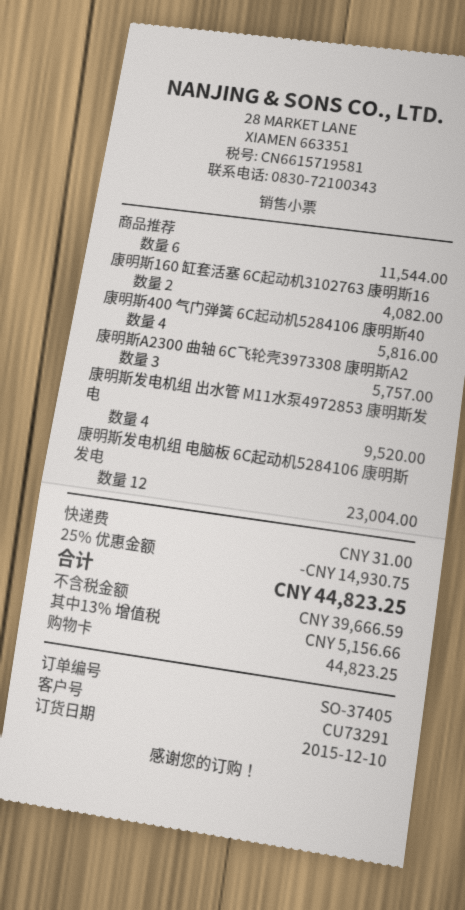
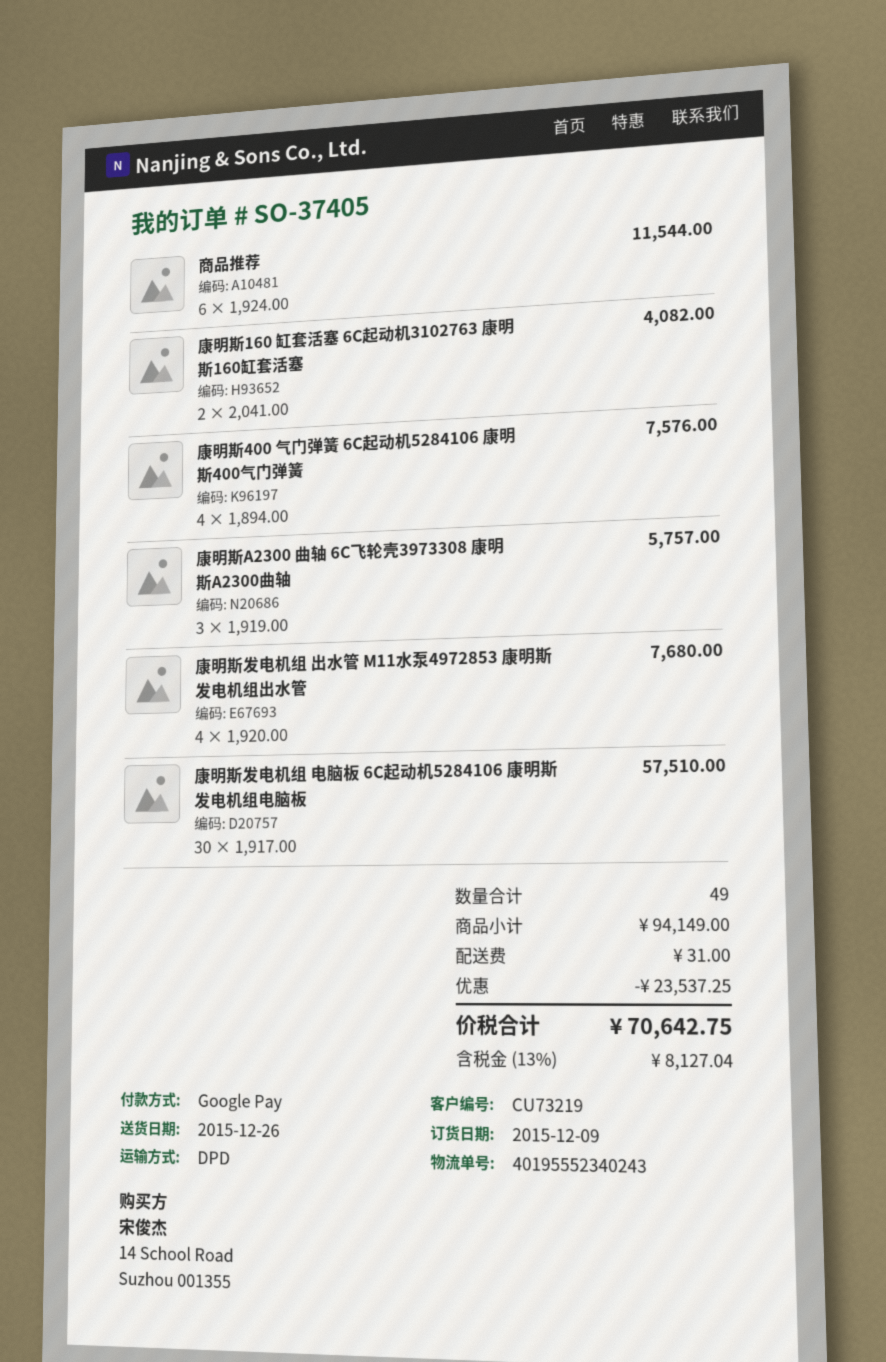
order date: 2015-12-10 -> 2015-12-09
customer number: CU73291 -> CU73219
payment method: gift card -> Google Pay
康明斯400 气门弹簧 6C起动机5284106 康明斯40: 4 for 5816.00 -> 4 for 7576.00
康明斯发电机组 出水管 M11水泵4972853 康明斯发电: 4 for 9520.00 -> 4 for 7680.00
康明斯发电机组 电脑板 6C起动机5284106 康明斯发电: 12 for 23004.00 -> 30 for 57510.00
discount: 14930.75 -> 23537.25
tax: 13% = 5156.66 -> 13% = 8127.04
total: 44823.25 -> 70642.75

